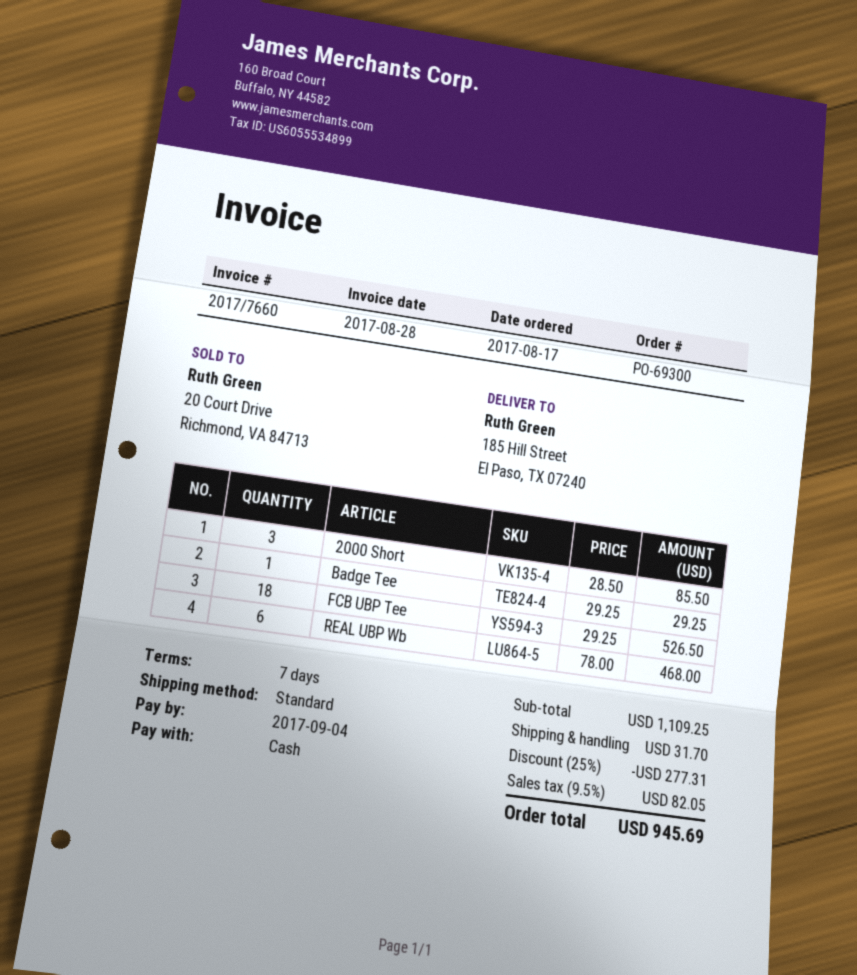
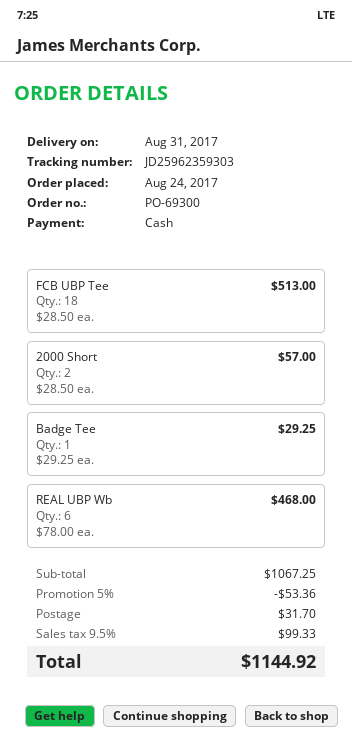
order date: 2017-08-17 -> 2017-08-24
2000 Short: 3 x 28.50 = 85.50 -> 2 x 28.50 = 57.00
FCB UBP Tee: 18 x 29.25 = 526.50 -> 18 x 28.50 = 513.00
subtotal: 1109.25 -> 1067.25
discount: 25% = 277.31 -> 5% = 53.36
tax: 9.5% = 82.05 -> 9.5% = 99.33
total: 945.69 -> 1144.92

